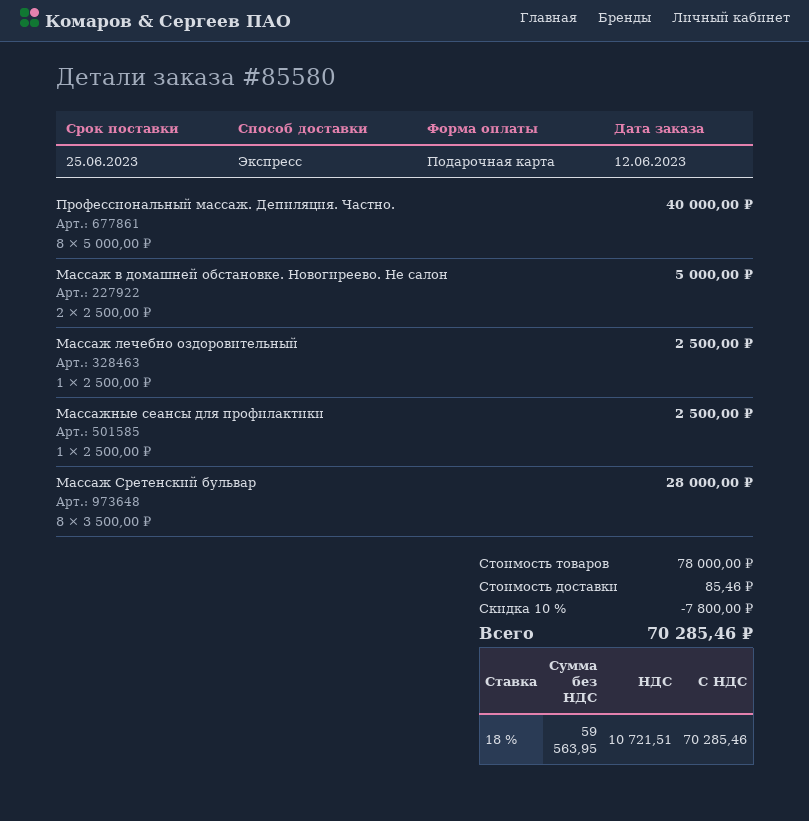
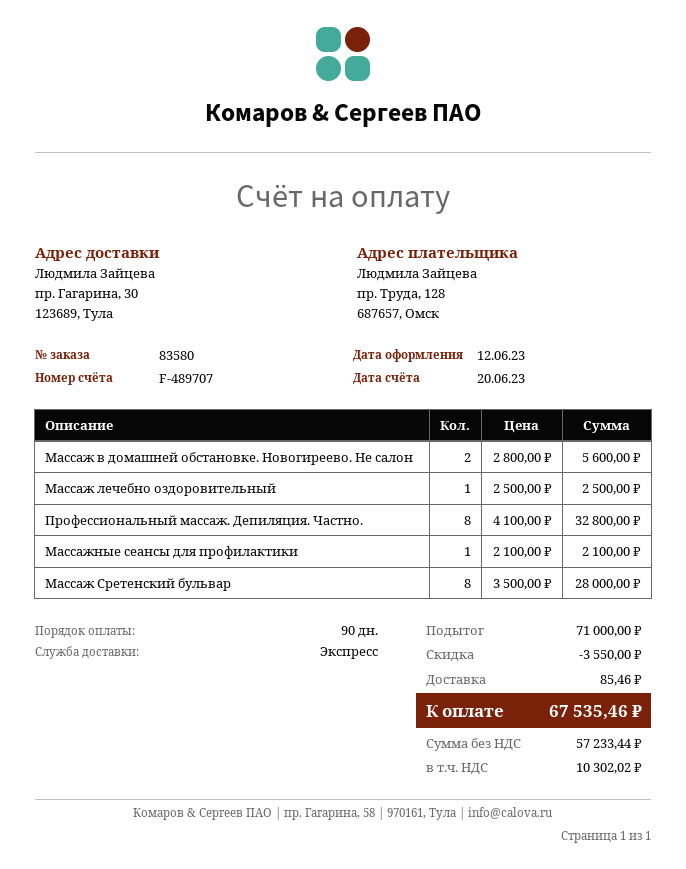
order number: 85580 -> 83580
Профессиональный массаж. Депиляция. Частно.: 8 x 5000.00 = 40000.00 -> 8 x 4100.00 = 32800.00
Массаж в домашней обстановке. Новогиреево. Не салон: 2 x 2500.00 = 5000.00 -> 2 x 2800.00 = 5600.00
Массажные сеансы для профилактики: 1 x 2500.00 = 2500.00 -> 1 x 2100.00 = 2100.00
subtotal: 78000.00 -> 71000.00
discount: 7800.00 -> 3550.00
net: 59563.95 -> 57233.44
tax: 10721.51 -> 10302.02
total: 70285.46 -> 67535.46

